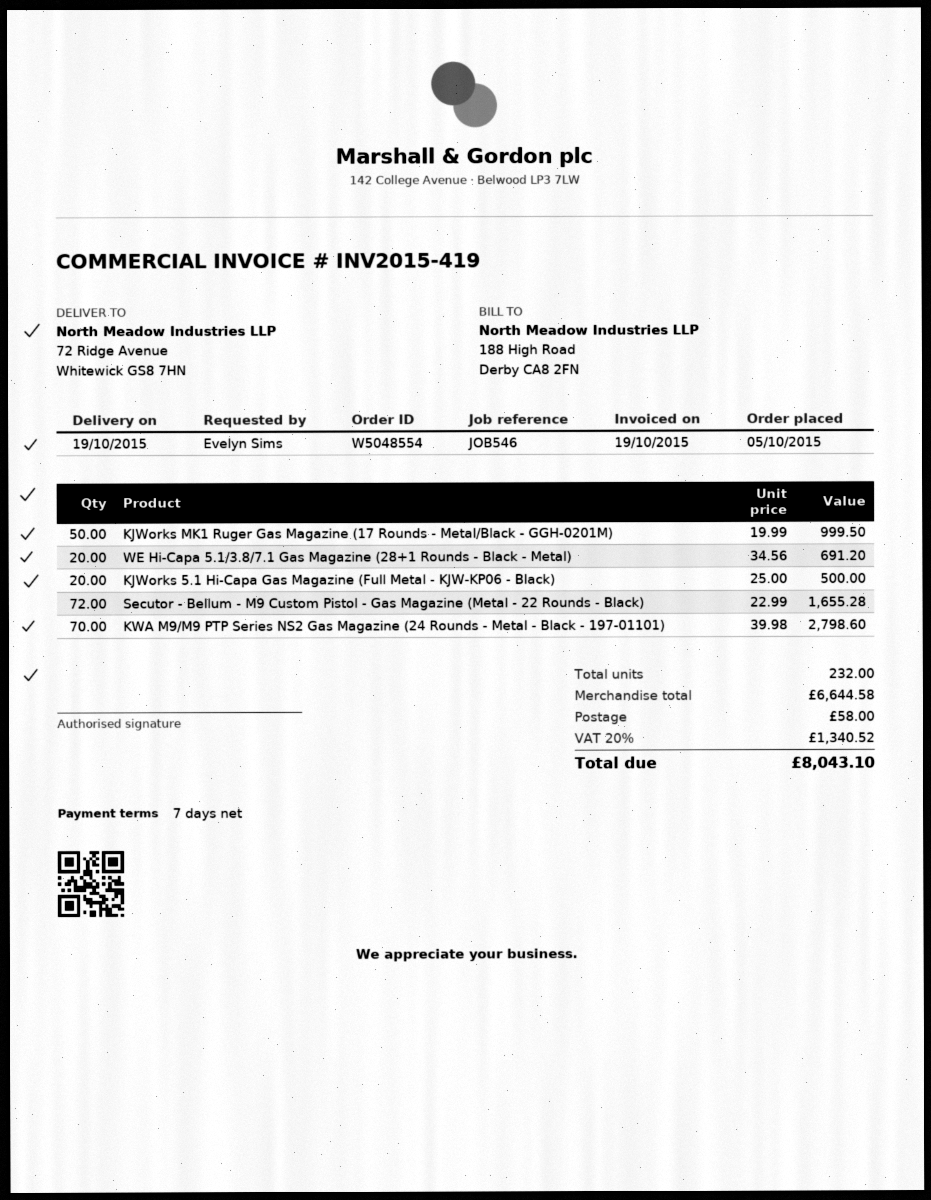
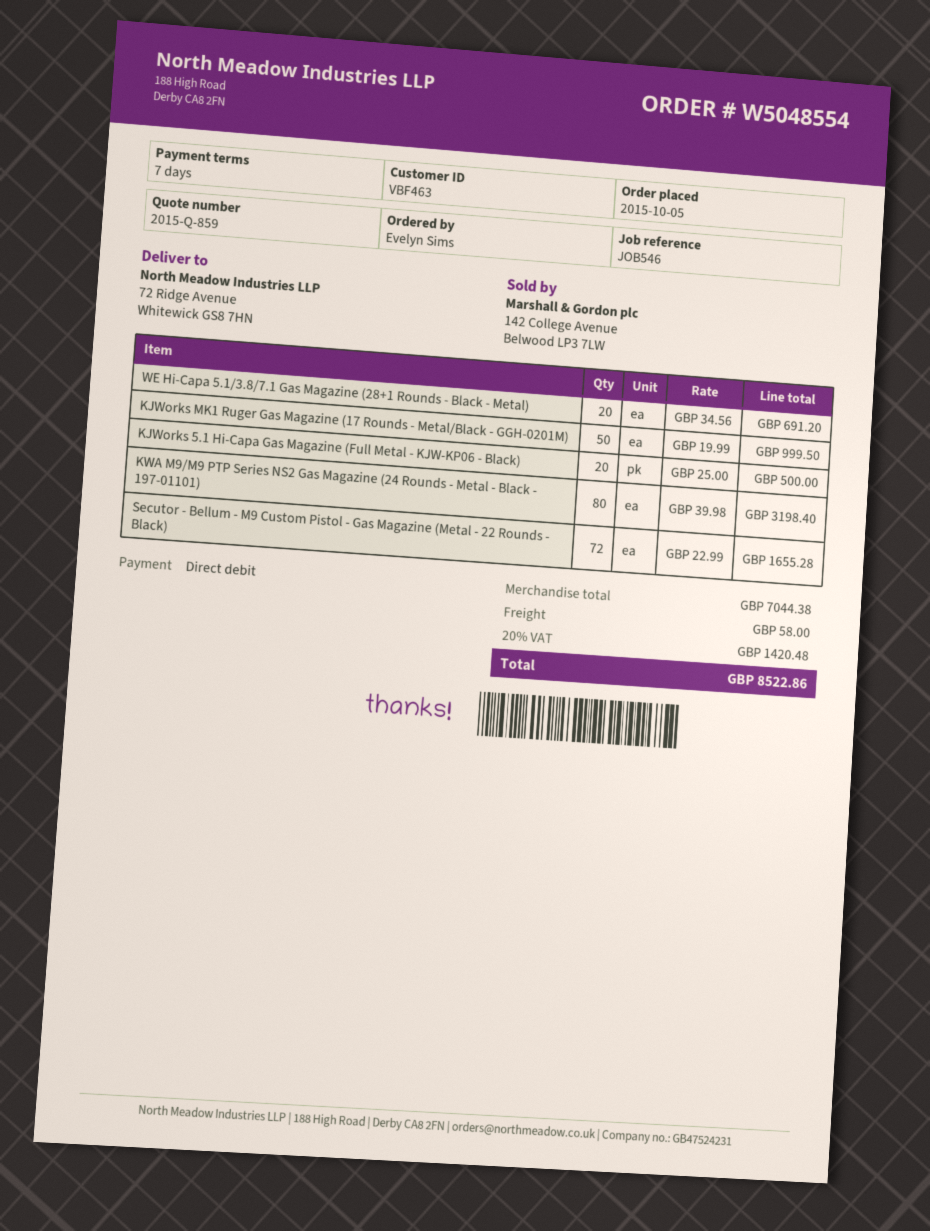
KWA M9/M9 PTP Series NS2 Gas Magazine (24 Rounds - Metal - Black - 197-01101): 70 x 39.98 = 2798.60 -> 80 x 39.98 = 3198.40
subtotal: 6644.58 -> 7044.38
tax: 20% = 1340.52 -> 20% = 1420.48
total: 8043.10 -> 8522.86

